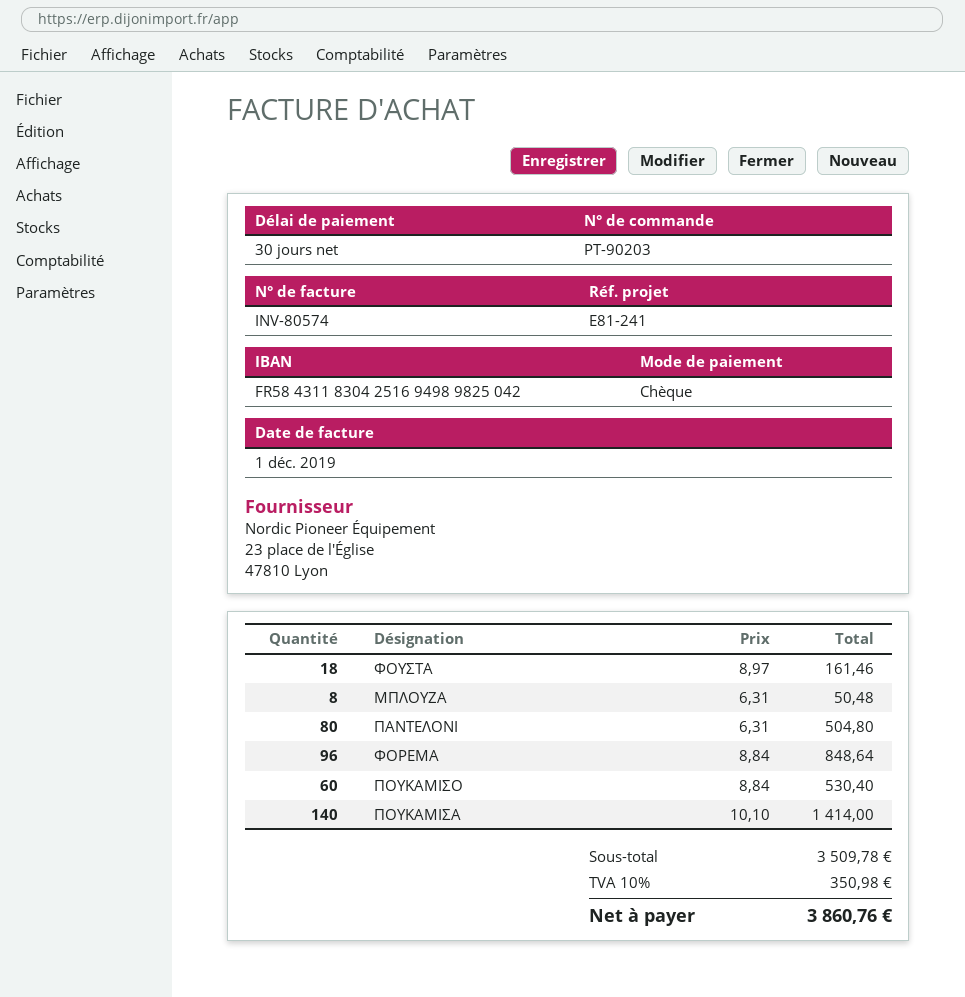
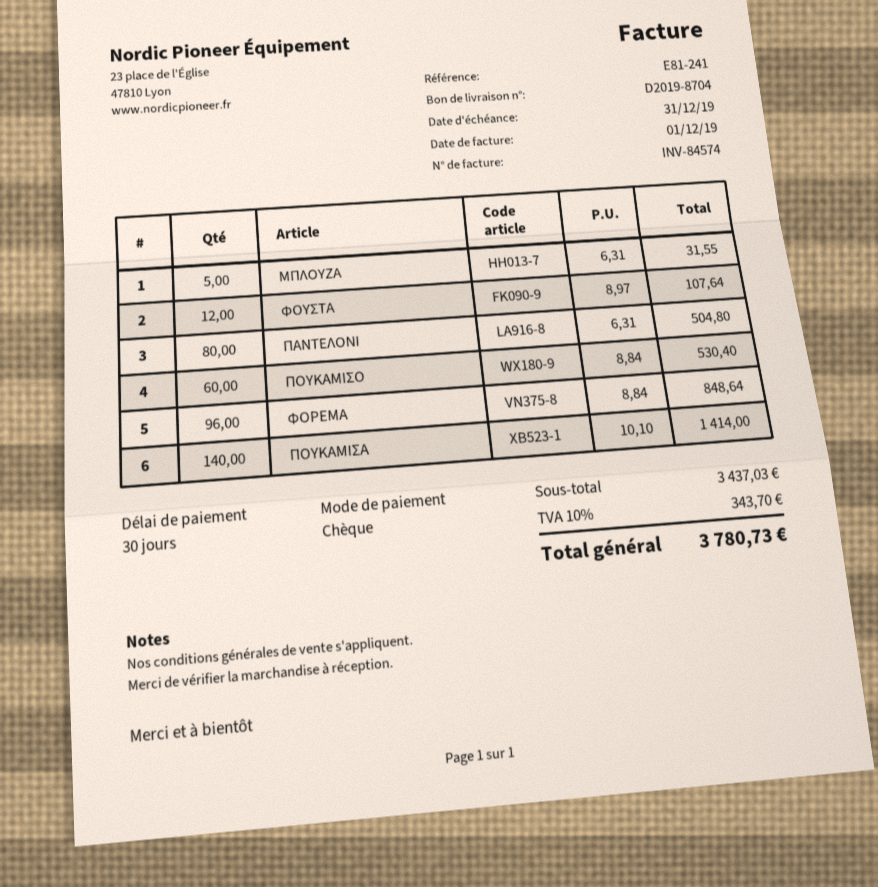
invoice number: INV-80574 -> INV-84574
ΦΟΥΣΤΑ: 18 x 8.97 = 161.46 -> 12 x 8.97 = 107.64
ΜΠΛΟΥΖΑ: 8 x 6.31 = 50.48 -> 5 x 6.31 = 31.55
subtotal: 3509.78 -> 3437.03
tax: 10% = 350.98 -> 10% = 343.70
total: 3860.76 -> 3780.73

